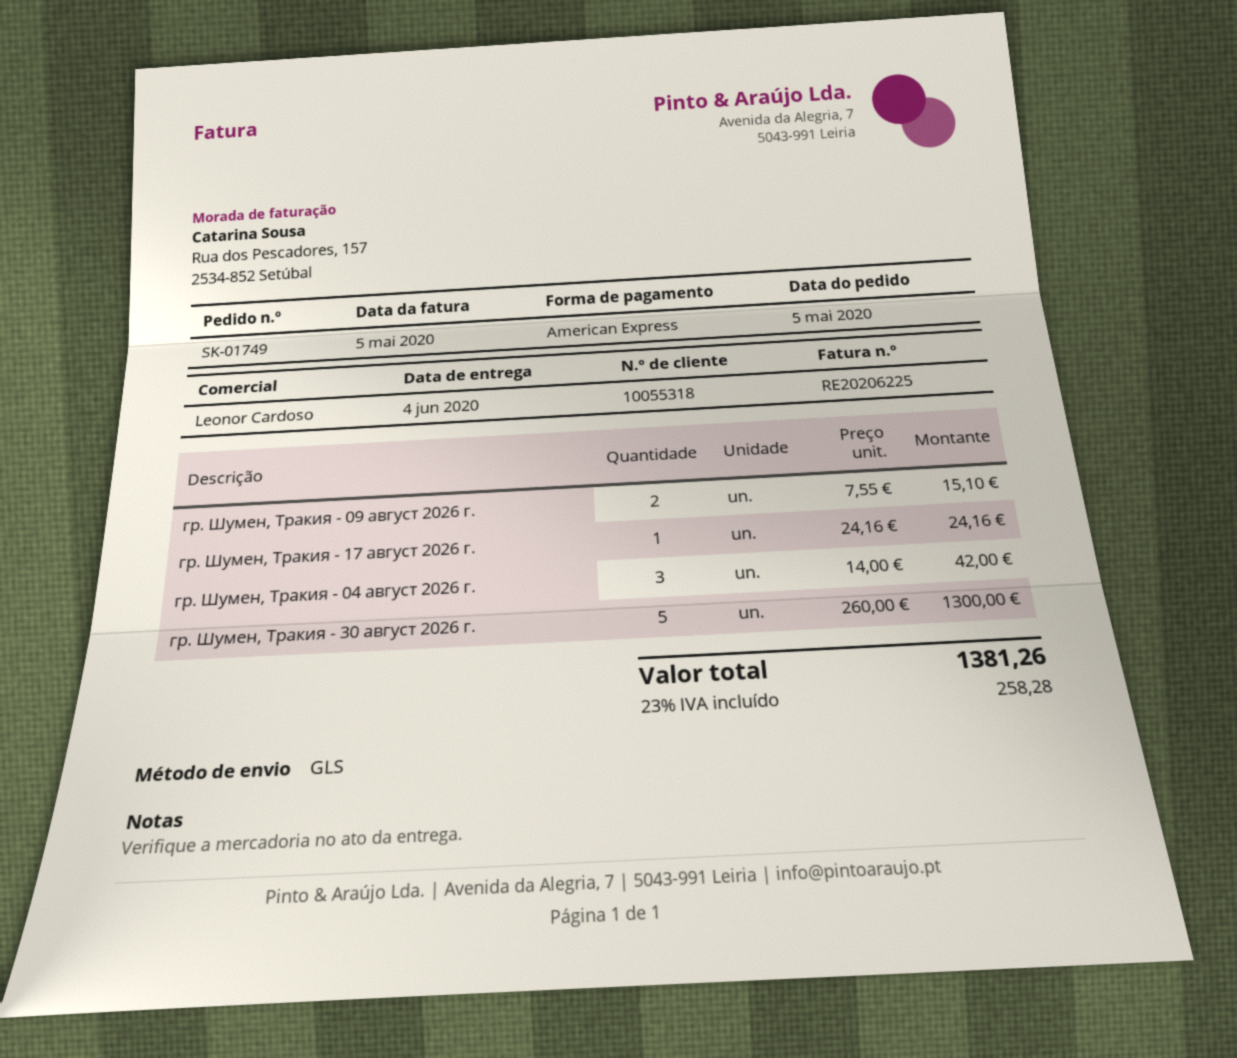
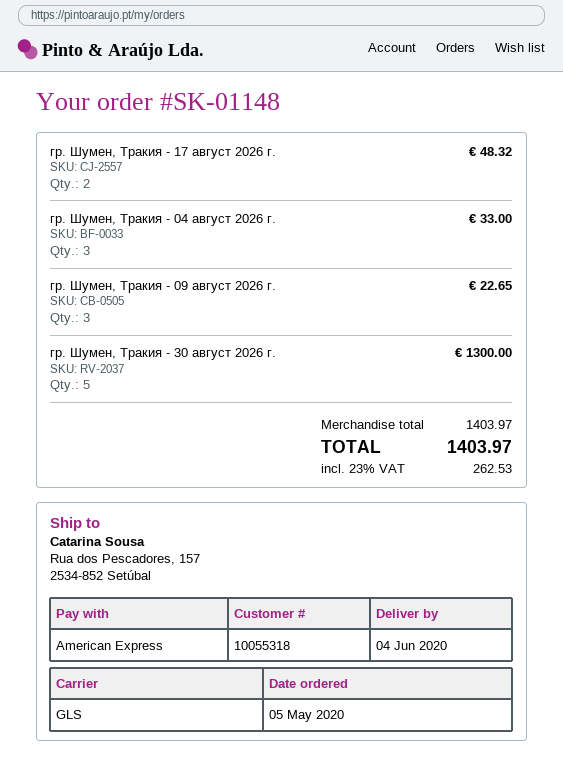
order number: SK-01749 -> SK-01148
гр. Шумен, Тракия - 09 август 2026 г.: 2 for 15.10 -> 3 for 22.65
гр. Шумен, Тракия - 17 август 2026 г.: 1 for 24.16 -> 2 for 48.32
гр. Шумен, Тракия - 04 август 2026 г.: 3 for 42.00 -> 3 for 33.00
tax: 23% = 258.28 -> 23% = 262.53
total: 1381.26 -> 1403.97

